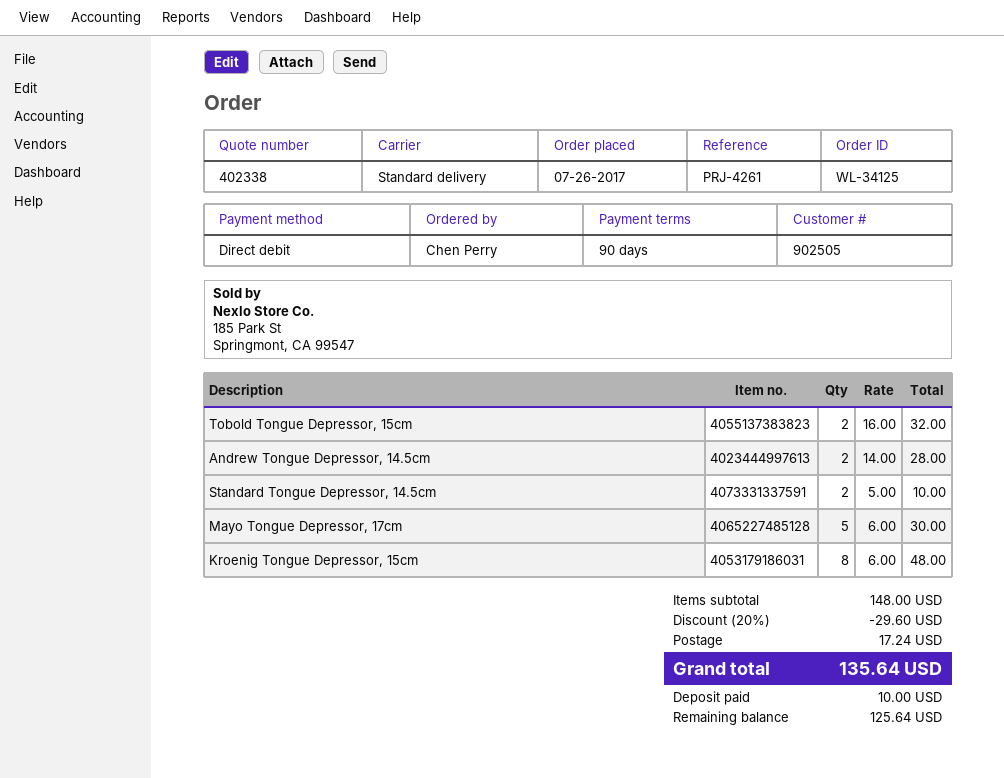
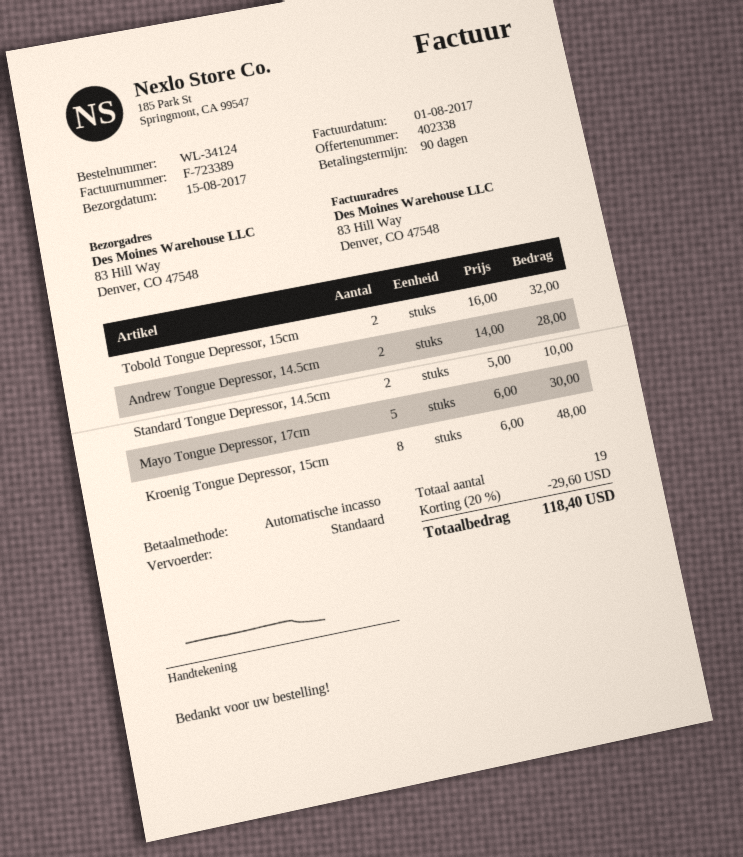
order number: WL-34125 -> WL-34124
shipping: 17.24 -> none
total: 135.64 -> 118.40

